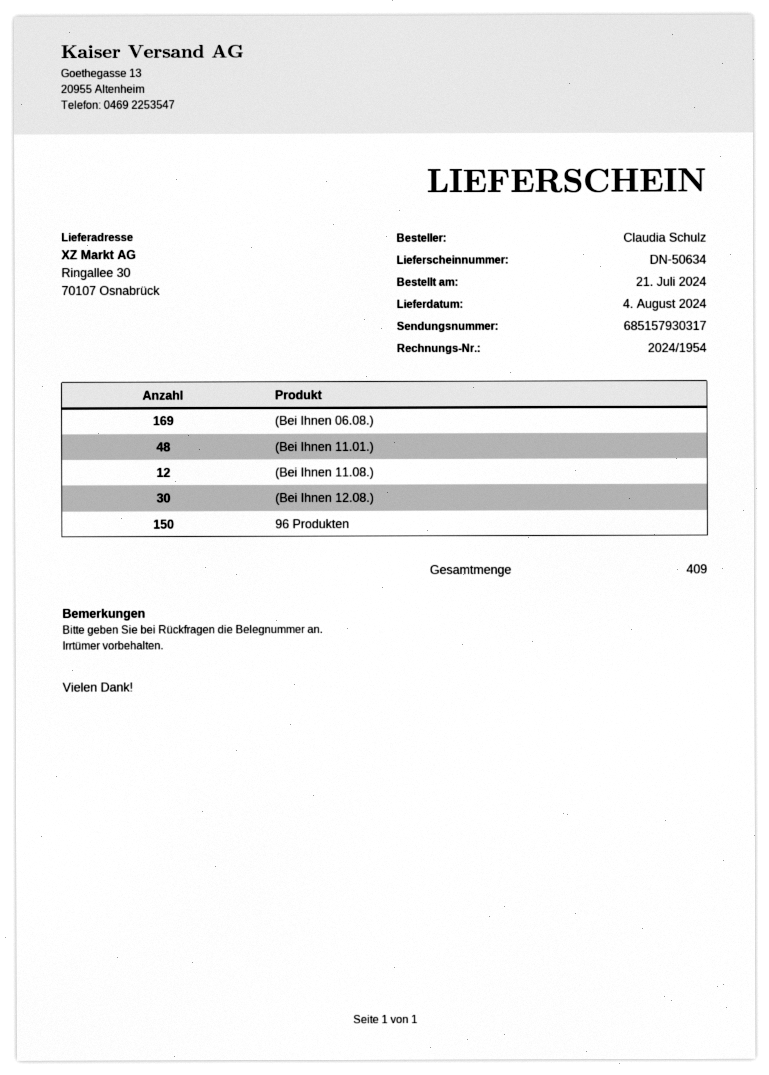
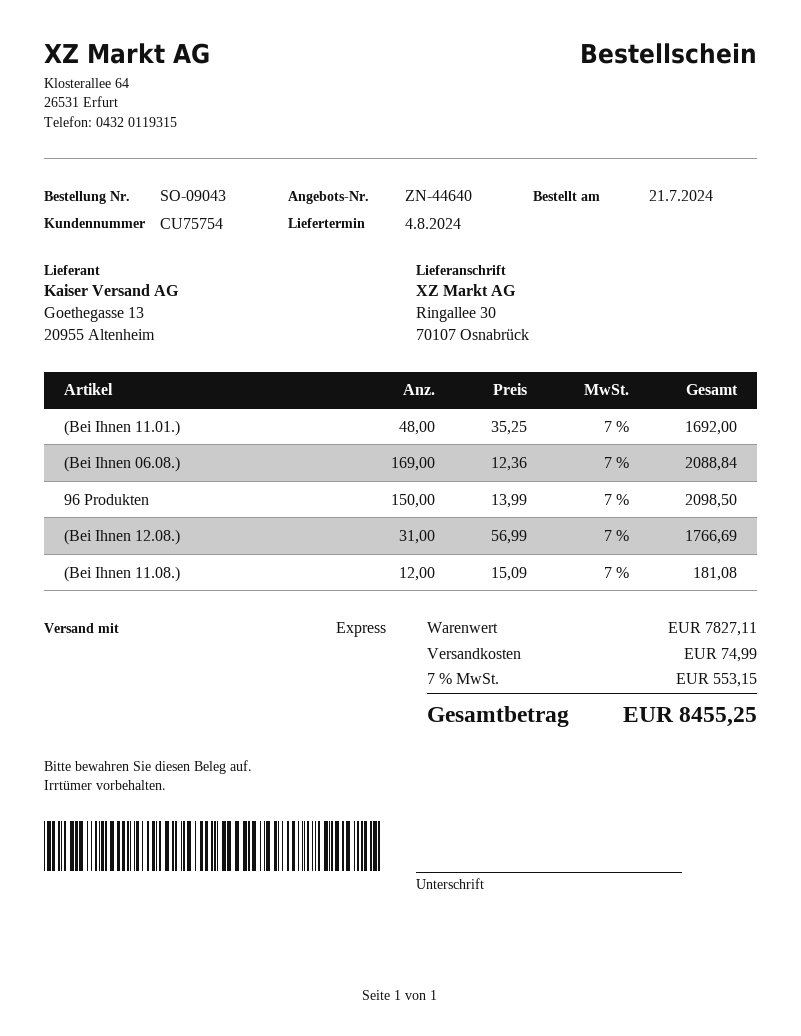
(Bei Ihnen 12.08.): 30 -> 31

